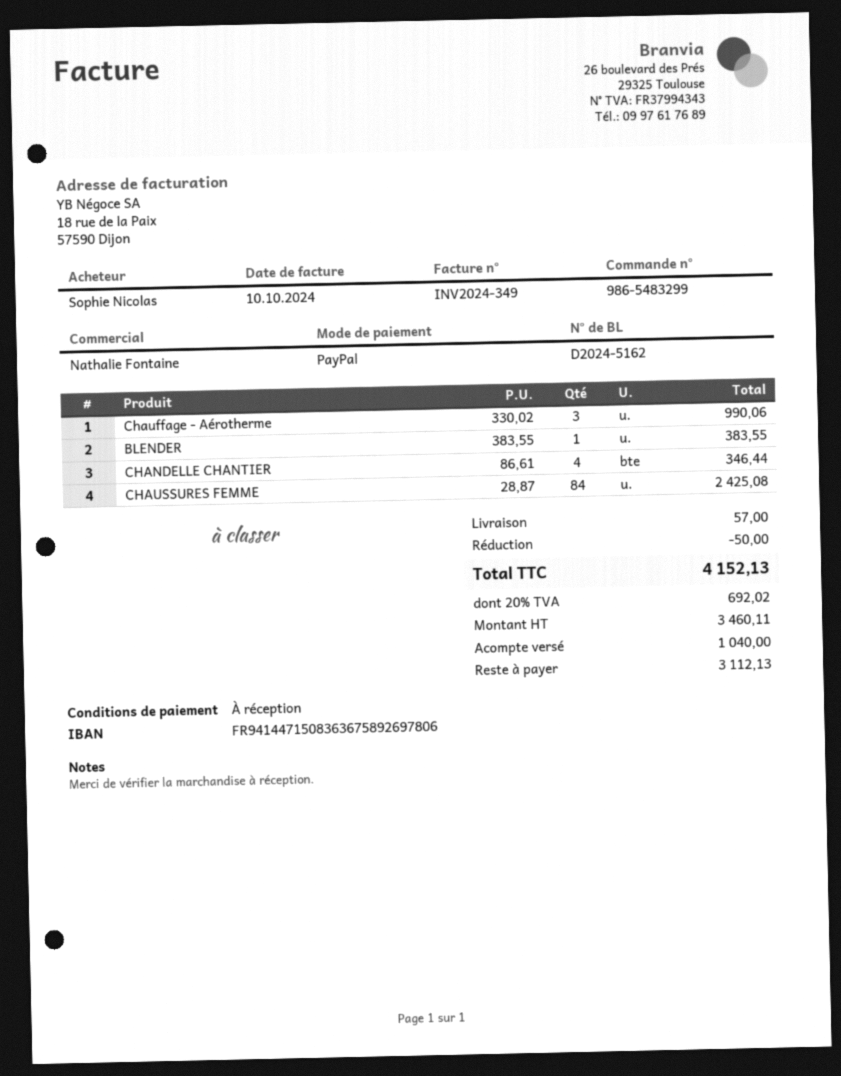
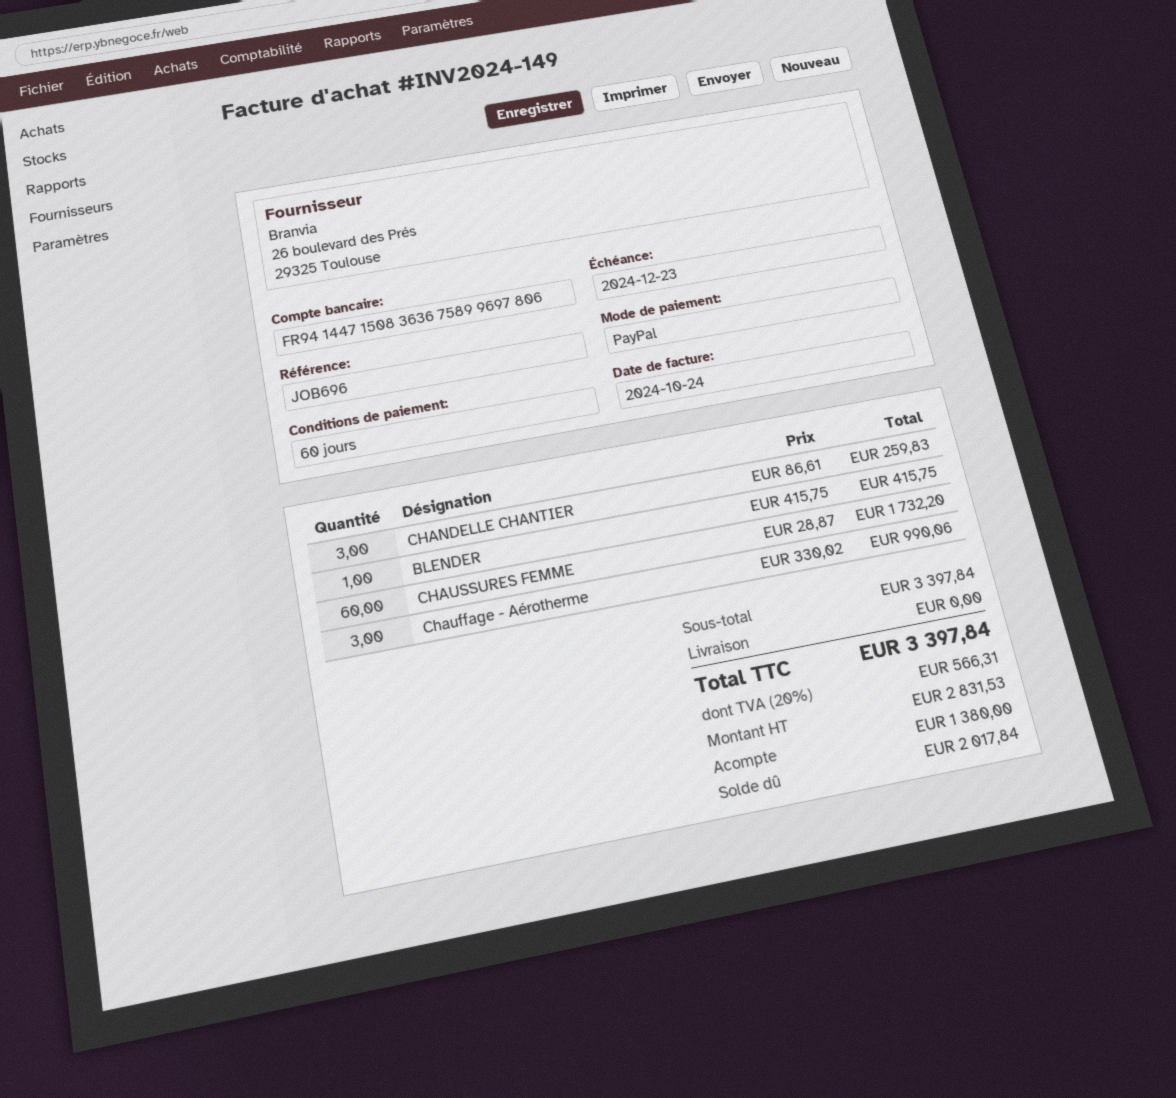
invoice number: INV2024-349 -> INV2024-149
invoice date: 2024-10-10 -> 2024-10-24
payment terms: on receipt -> 60 days
bank account: FR9414471508363675892697806 -> FR9414471508363675899697806
BLENDER: 1 x 383.55 = 383.55 -> 1 x 415.75 = 415.75
CHANDELLE CHANTIER: 4 x 86.61 = 346.44 -> 3 x 86.61 = 259.83
CHAUSSURES FEMME: 84 x 28.87 = 2425.08 -> 60 x 28.87 = 1732.20
discount: 50.00 -> none
shipping: 57.00 -> 0.00
net: 3460.11 -> 2831.53
tax: 20% = 692.02 -> 20% = 566.31
total: 4152.13 -> 3397.84
deposit: 1040.00 -> 1380.00
balance: 3112.13 -> 2017.84

